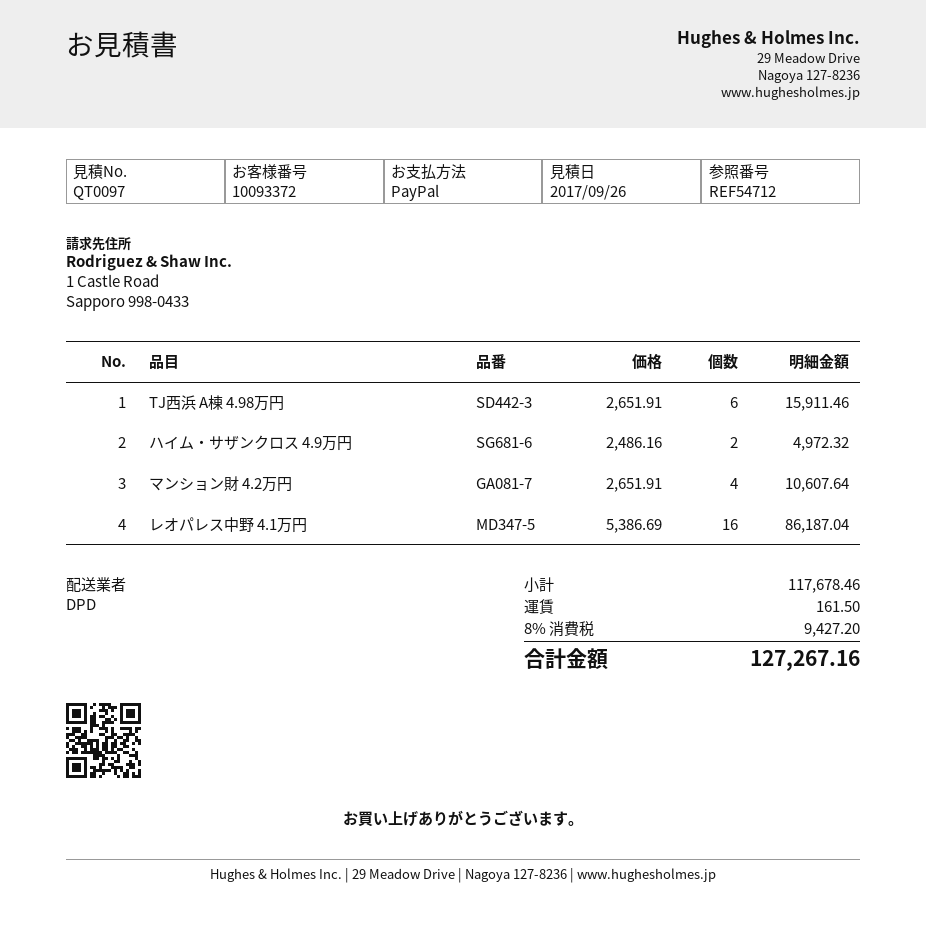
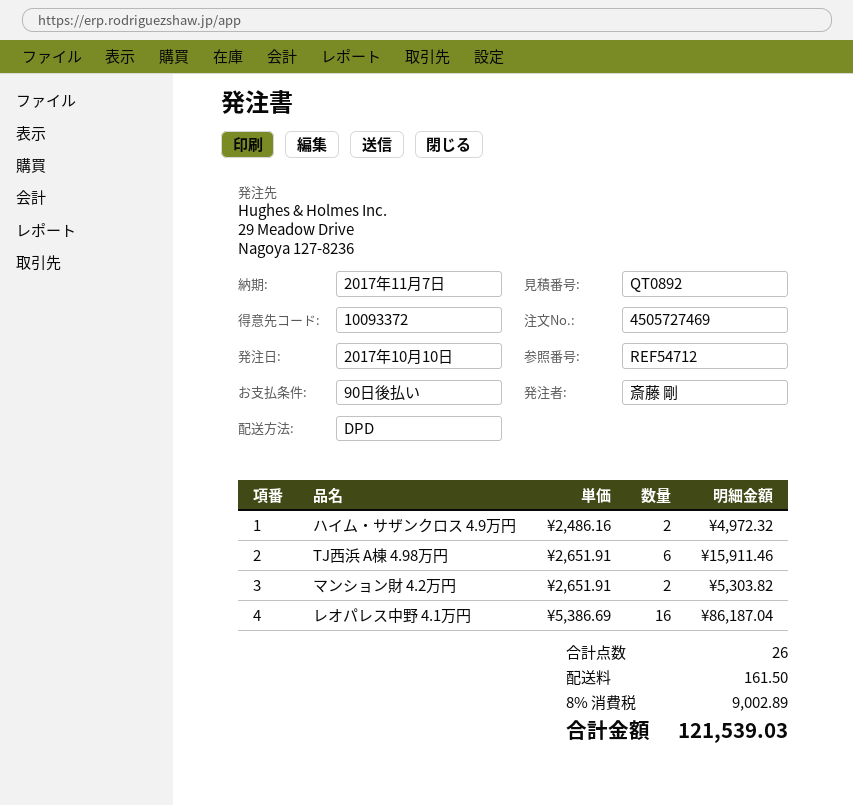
quote number: QT0097 -> QT0892
マンション財 4.2万円: 4 x 2651.91 = 10607.64 -> 2 x 2651.91 = 5303.82
tax: 8% = 9427.20 -> 8% = 9002.89
total: 127267.16 -> 121539.03

